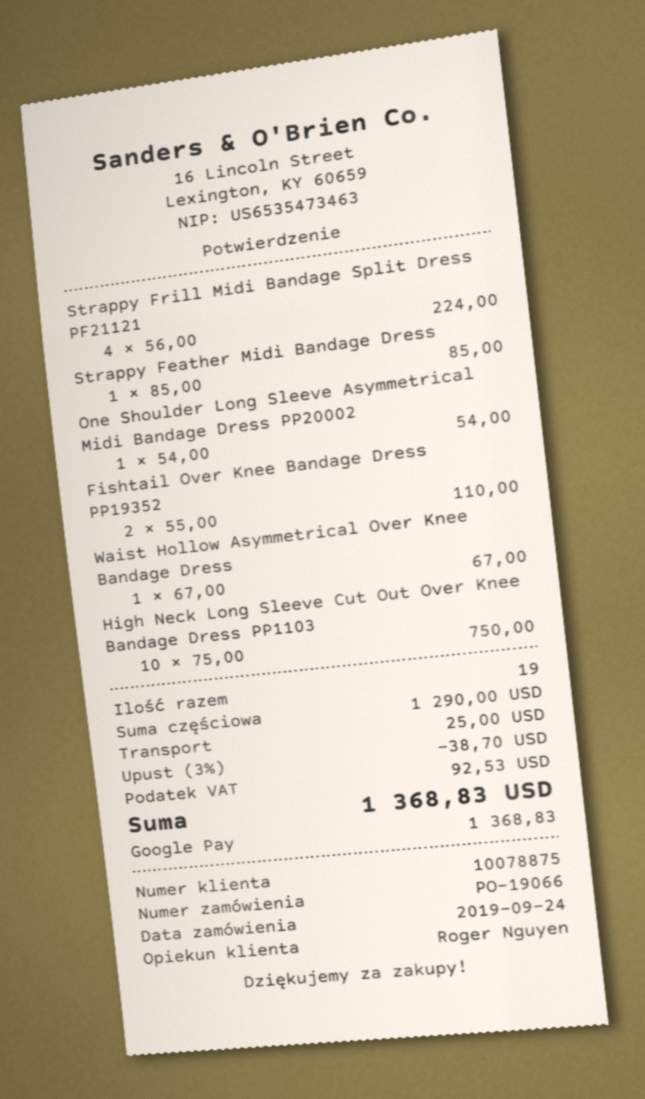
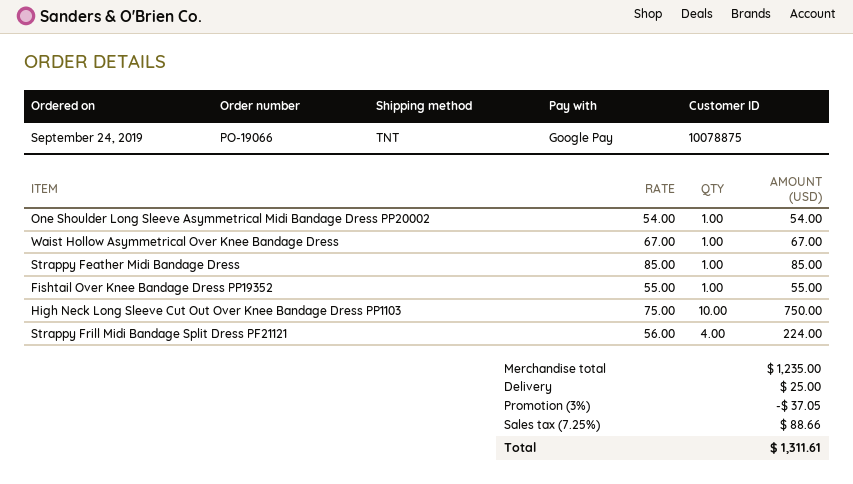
Fishtail Over Knee Bandage Dress PP19352: 2 x 55.00 = 110.00 -> 1 x 55.00 = 55.00
subtotal: 1290.00 -> 1235.00
discount: 3% = 38.70 -> 3% = 37.05
tax: 92.53 -> 88.66
total: 1368.83 -> 1311.61

